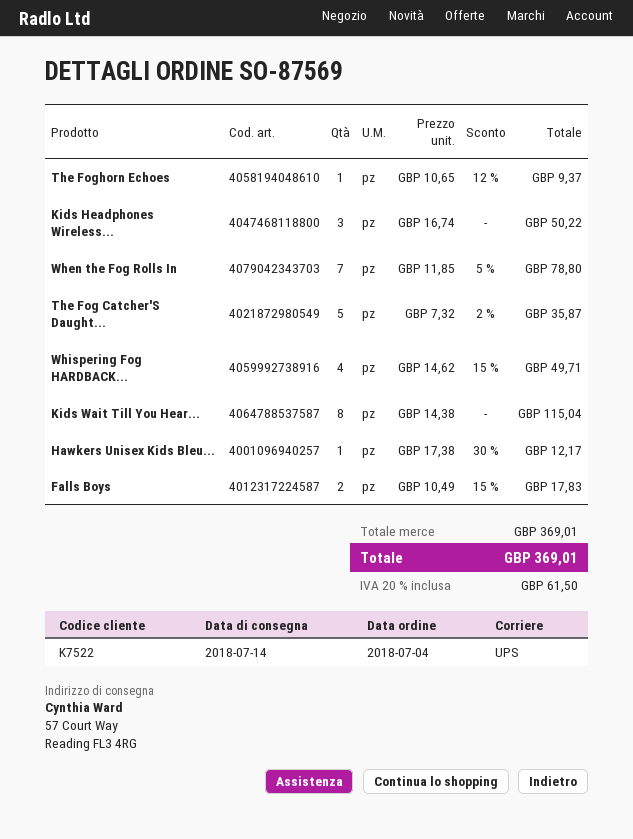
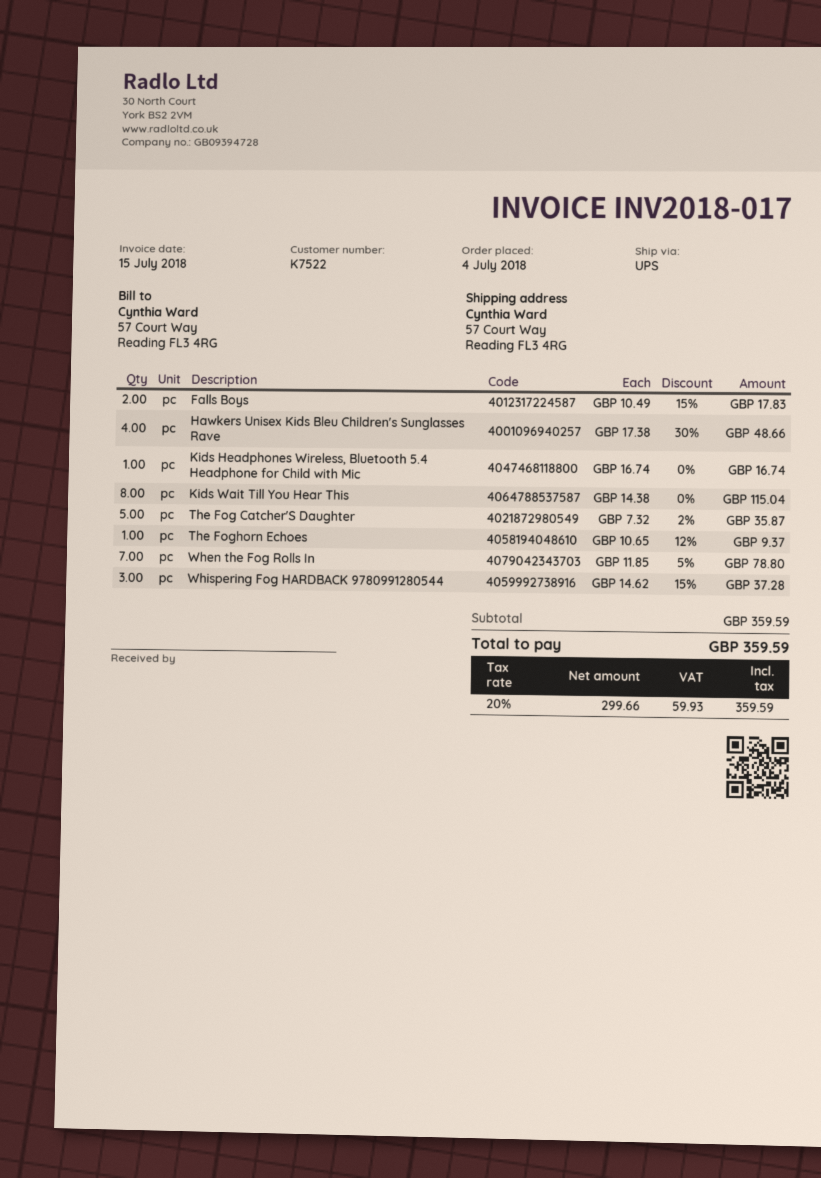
Kids Headphones Wireless...: 3 x 16.74 = 50.22 -> 1 x 16.74 = 16.74
Whispering Fog HARDBACK...: 4 x 14.62 - 15% = 49.71 -> 3 x 14.62 - 15% = 37.28
Hawkers Unisex Kids Bleu...: 1 x 17.38 - 30% = 12.17 -> 4 x 17.38 - 30% = 48.66
subtotal: 369.01 -> 359.59
tax: 20% = 61.50 -> 20% = 59.93
total: 369.01 -> 359.59

